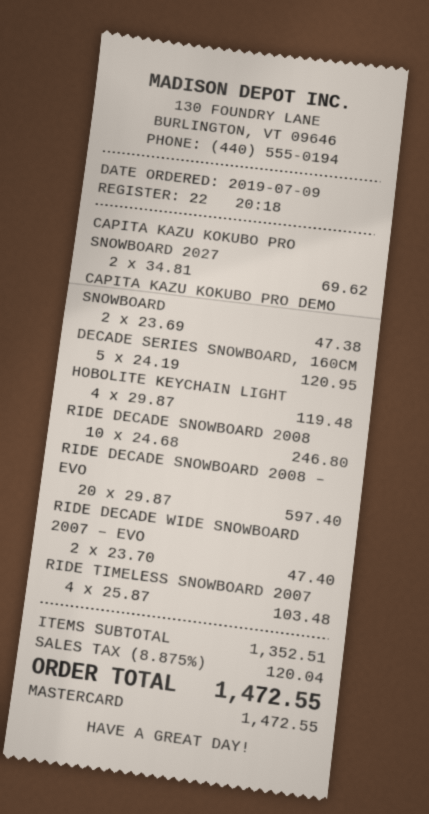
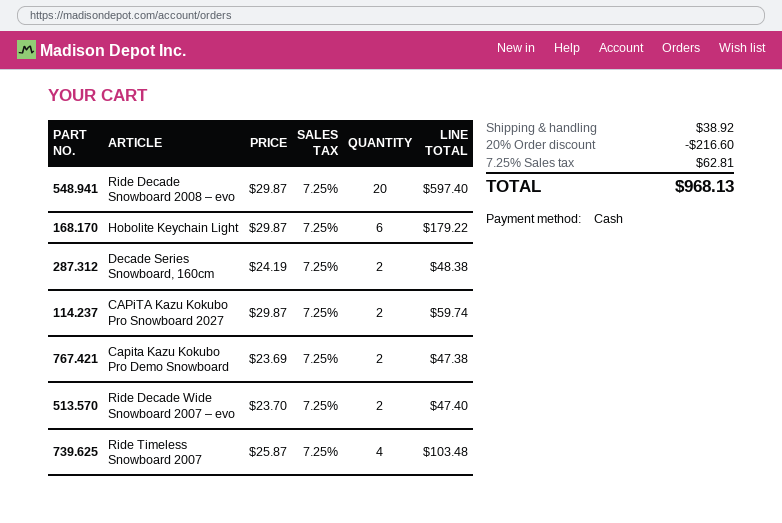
payment method: Mastercard -> cash
CAPITA KAZU KOKUBO PRO SNOWBOARD 2027: 2 x 34.81 = 69.62 -> 2 x 29.87 = 59.74
DECADE SERIES SNOWBOARD, 160CM: 5 x 24.19 = 120.95 -> 2 x 24.19 = 48.38
HOBOLITE KEYCHAIN LIGHT: 4 x 29.87 = 119.48 -> 6 x 29.87 = 179.22
RIDE DECADE SNOWBOARD 2008: 10 x 24.68 = 246.80 -> none
discount: none -> 20% = 216.60
shipping: none -> 38.92
tax: 8.875% = 120.04 -> 7.25% = 62.81
total: 1472.55 -> 968.13

